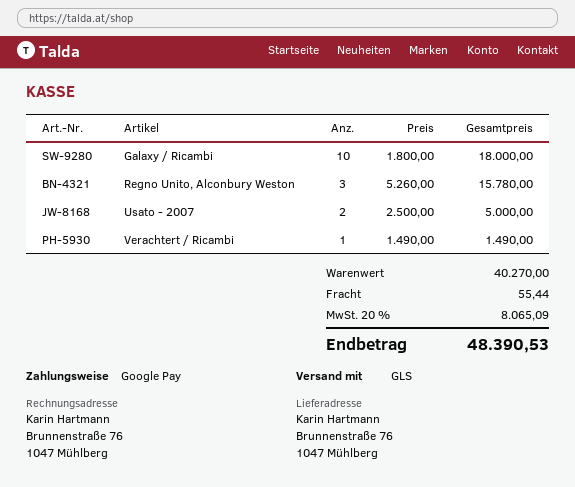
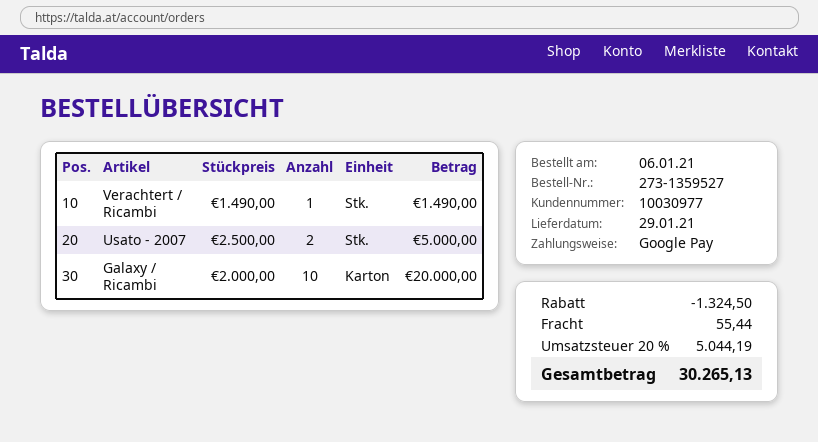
Galaxy / Ricambi: 10 x 1800.00 = 18000.00 -> 10 x 2000.00 = 20000.00
Regno Unito, Alconbury Weston: 3 x 5260.00 = 15780.00 -> none
discount: none -> 1324.50
tax: 20% = 8065.09 -> 20% = 5044.19
total: 48390.53 -> 30265.13

